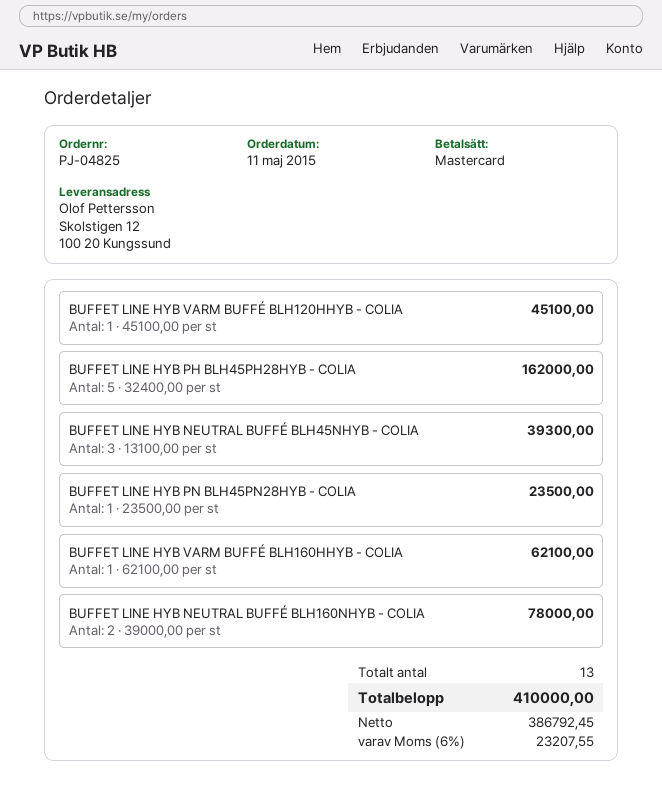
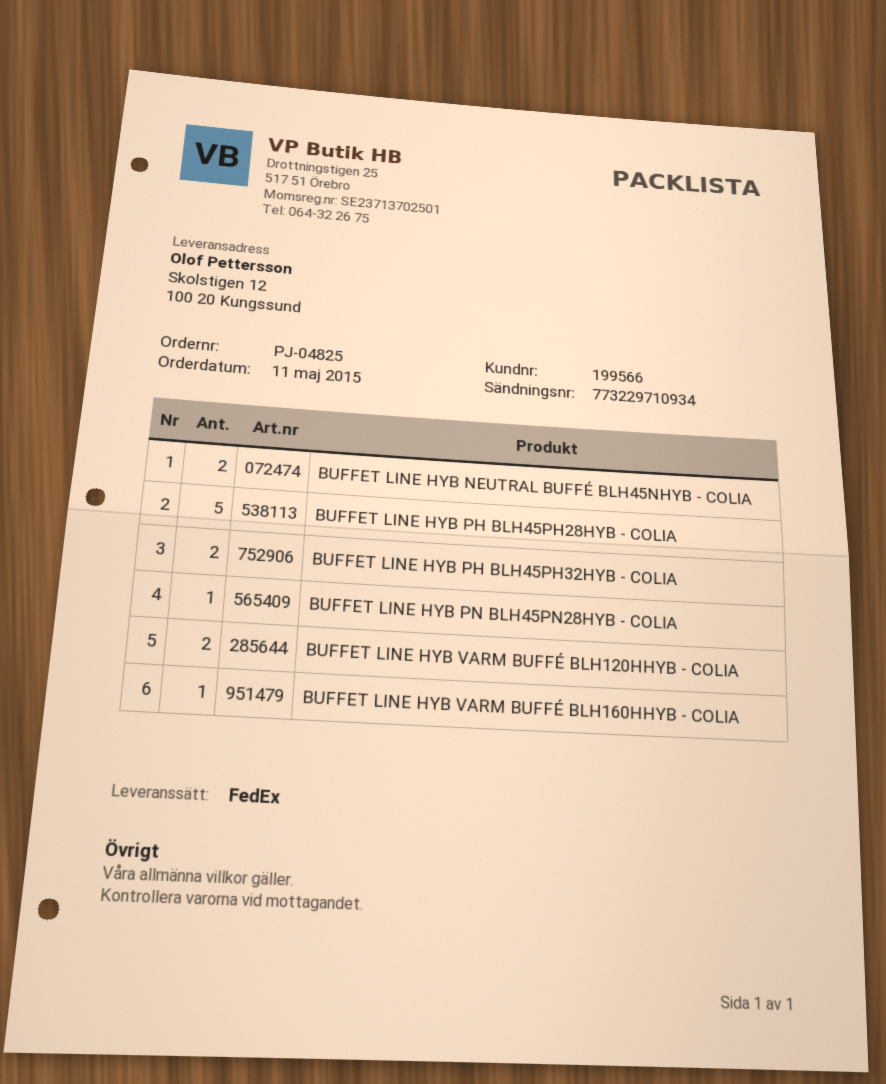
BUFFET LINE HYB VARM BUFFÉ BLH120HHYB - COLIA: 1 -> 2
BUFFET LINE HYB NEUTRAL BUFFÉ BLH45NHYB - COLIA: 3 -> 2
BUFFET LINE HYB NEUTRAL BUFFÉ BLH160NHYB - COLIA: 2 -> none
BUFFET LINE HYB PH BLH45PH32HYB - COLIA: none -> 2

